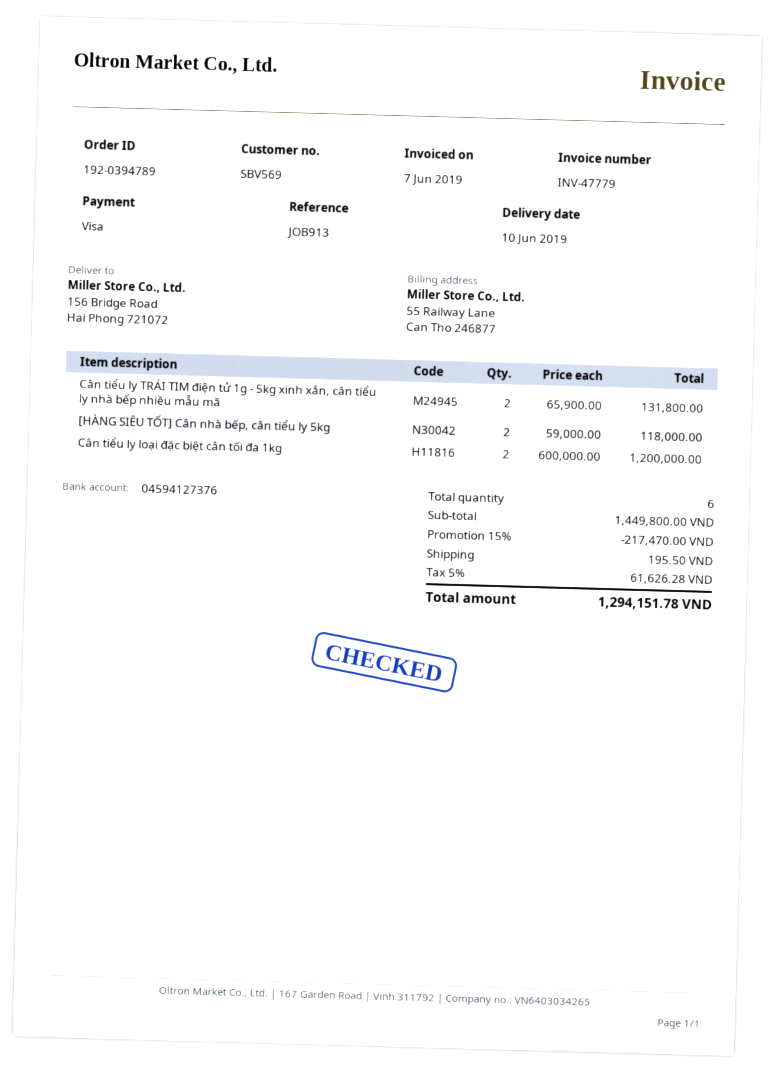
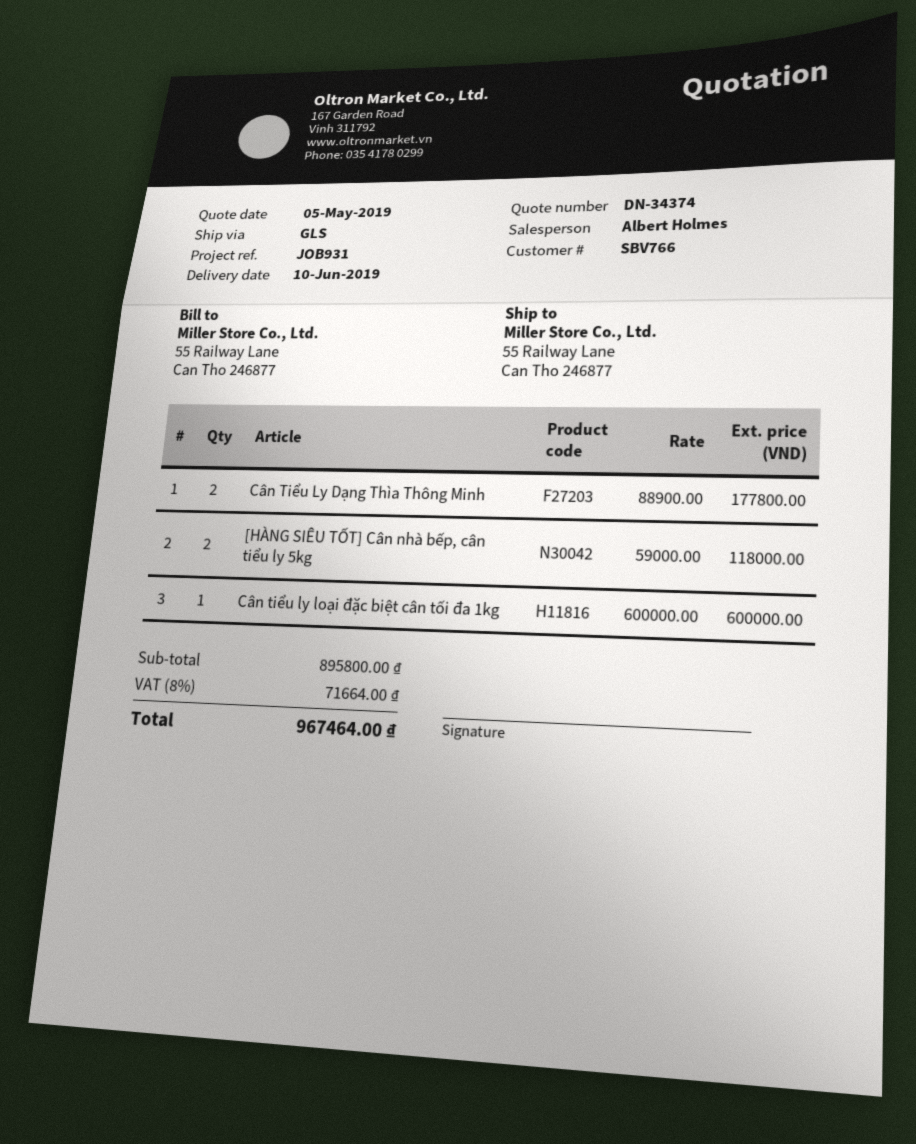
customer number: SBV569 -> SBV766
reference: JOB913 -> JOB931
ship to: 156 Bridge Road, Hai Phong 721072 -> 55 Railway Lane, Can Tho 246877
Cân tiểu ly TRÁI TIM điện tử 1g - 5kg xinh xắn, cân tiểu ly nhà bếp nhiều mẫu mã: 2 x 65900.00 = 131800.00 -> none
Cân tiểu ly loại đặc biệt cân tối đa 1kg: 2 x 600000.00 = 1200000.00 -> 1 x 600000.00 = 600000.00
Cân Tiểu Ly Dạng Thìa Thông Minh: none -> 2 x 88900.00 = 177800.00
subtotal: 1449800.00 -> 895800.00
discount: 15% = 217470.00 -> none
shipping: 195.50 -> none
tax: 5% = 61626.28 -> 8% = 71664.00
total: 1294151.78 -> 967464.00

